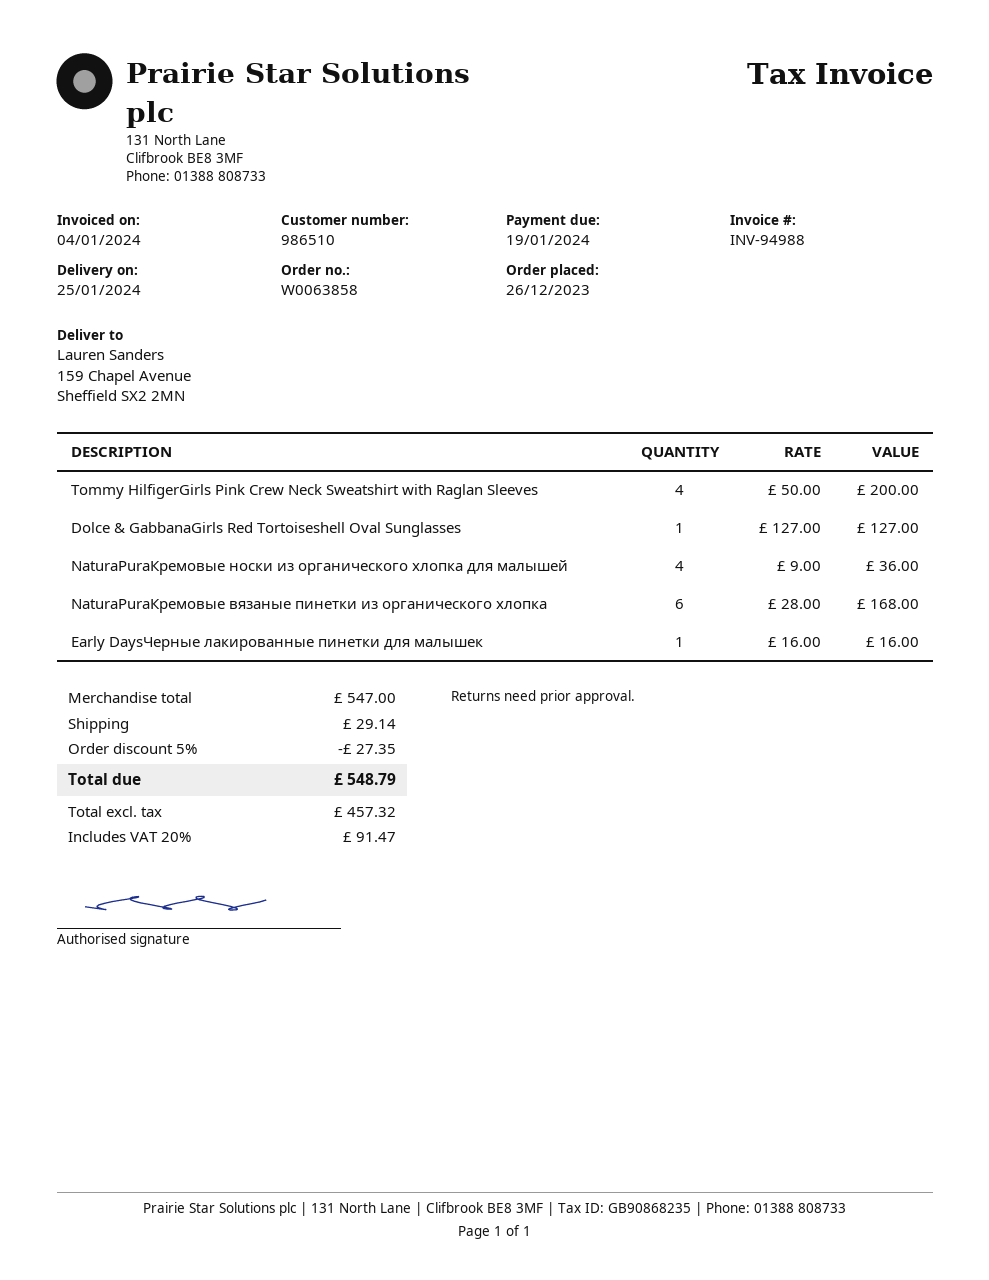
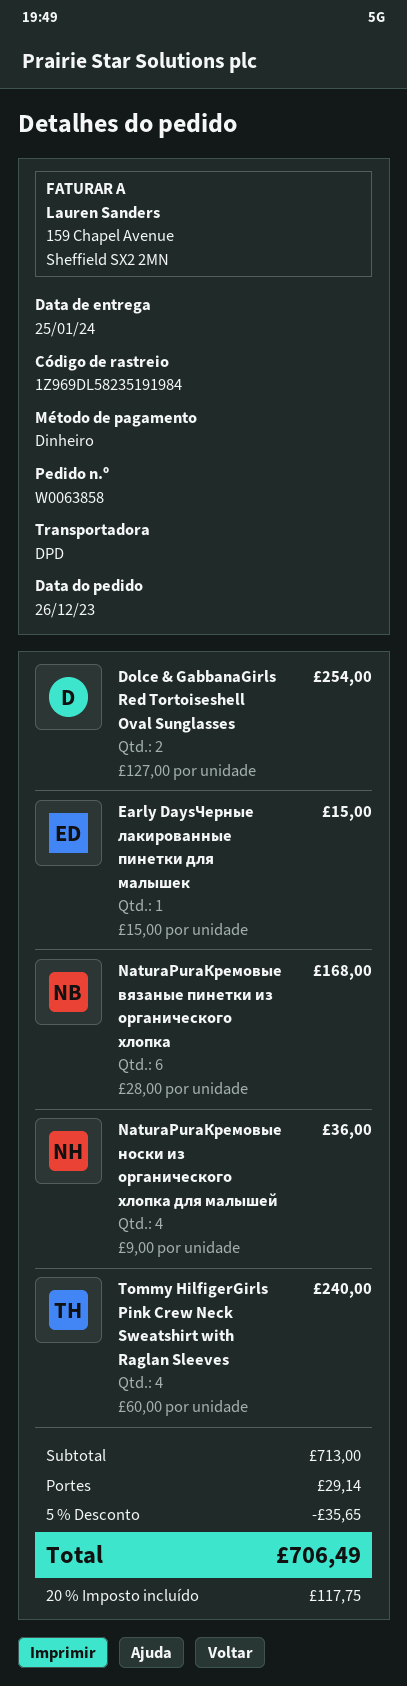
Tommy HilfigerGirls Pink Crew Neck Sweatshirt with Raglan Sleeves: 4 x 50.00 = 200.00 -> 4 x 60.00 = 240.00
Dolce & GabbanaGirls Red Tortoiseshell Oval Sunglasses: 1 x 127.00 = 127.00 -> 2 x 127.00 = 254.00
Early DaysЧерные лакированные пинетки для малышек: 1 x 16.00 = 16.00 -> 1 x 15.00 = 15.00
subtotal: 547.00 -> 713.00
discount: 5% = 27.35 -> 5% = 35.65
tax: 20% = 91.47 -> 20% = 117.75
total: 548.79 -> 706.49

